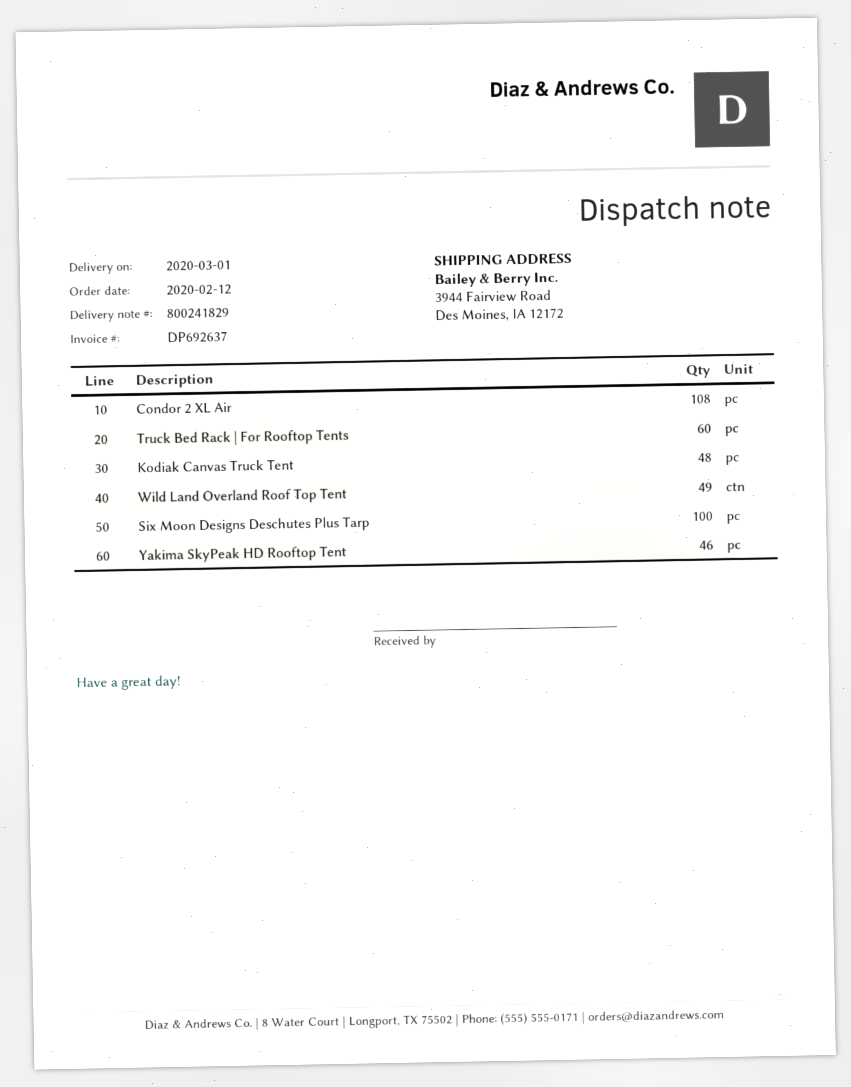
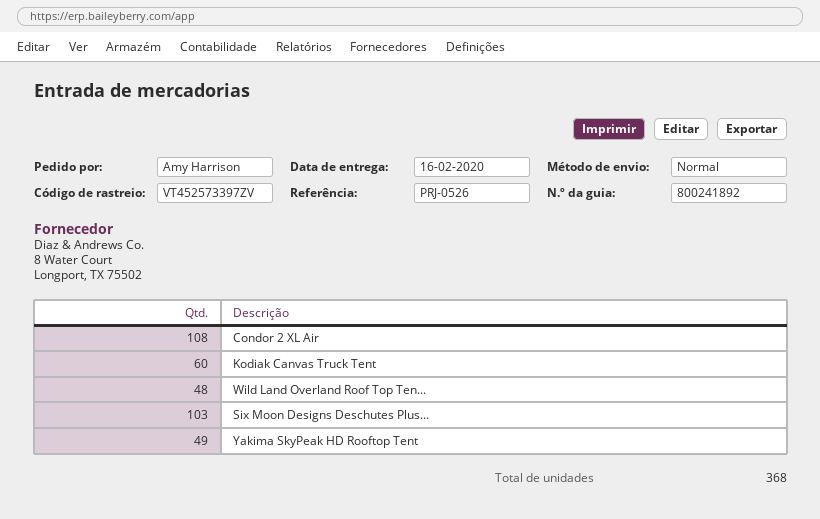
delivery note number: 800241829 -> 800241892
delivery date: 2020-03-01 -> 2020-02-16
Truck Bed Rack | For Rooftop Tents: 60 -> none
Kodiak Canvas Truck Tent: 48 -> 60
Wild Land Overland Roof Top Tent: 49 -> 48
Six Moon Designs Deschutes Plus Tarp: 100 -> 103
Yakima SkyPeak HD Rooftop Tent: 46 -> 49

